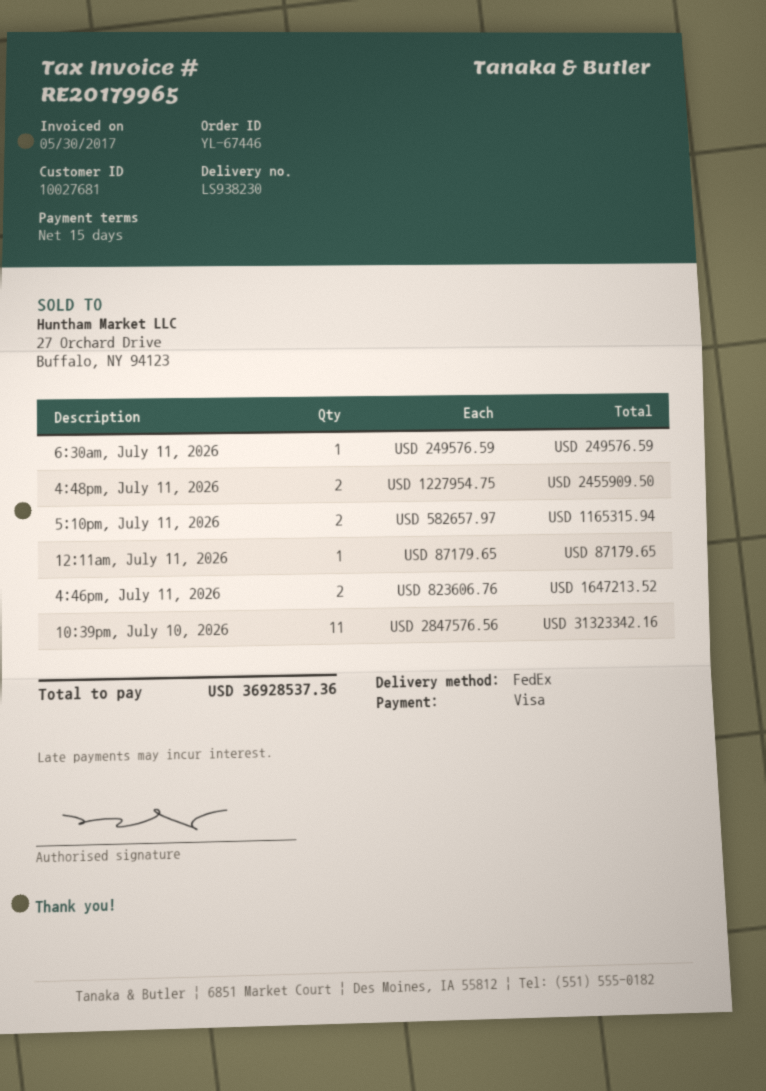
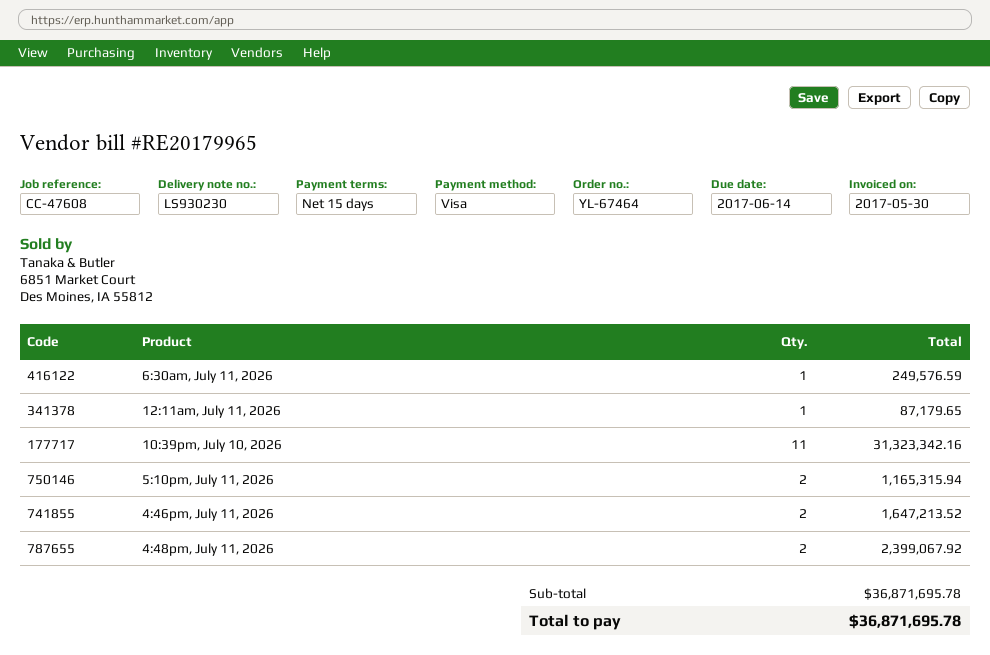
order number: YL-67446 -> YL-67464
delivery note number: LS938230 -> LS930230
4:48pm, July 11, 2026: 2 for 2455909.50 -> 2 for 2399067.92
total: 36928537.36 -> 36871695.78

